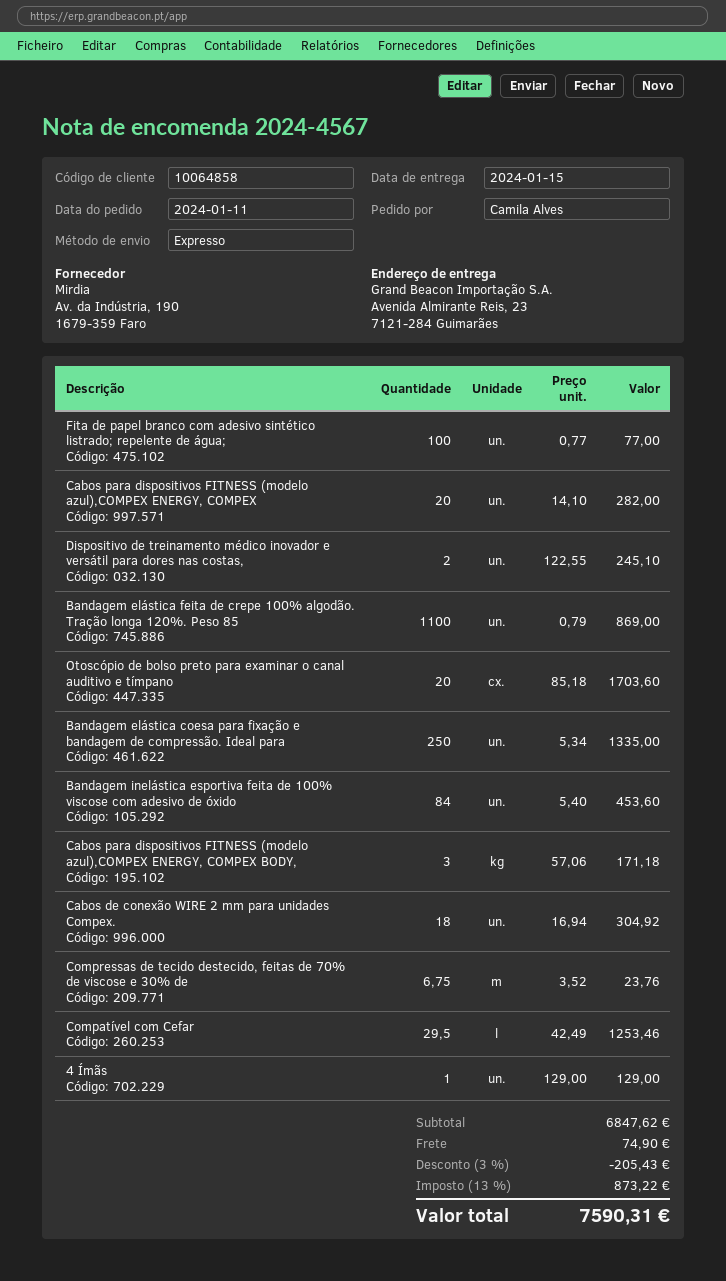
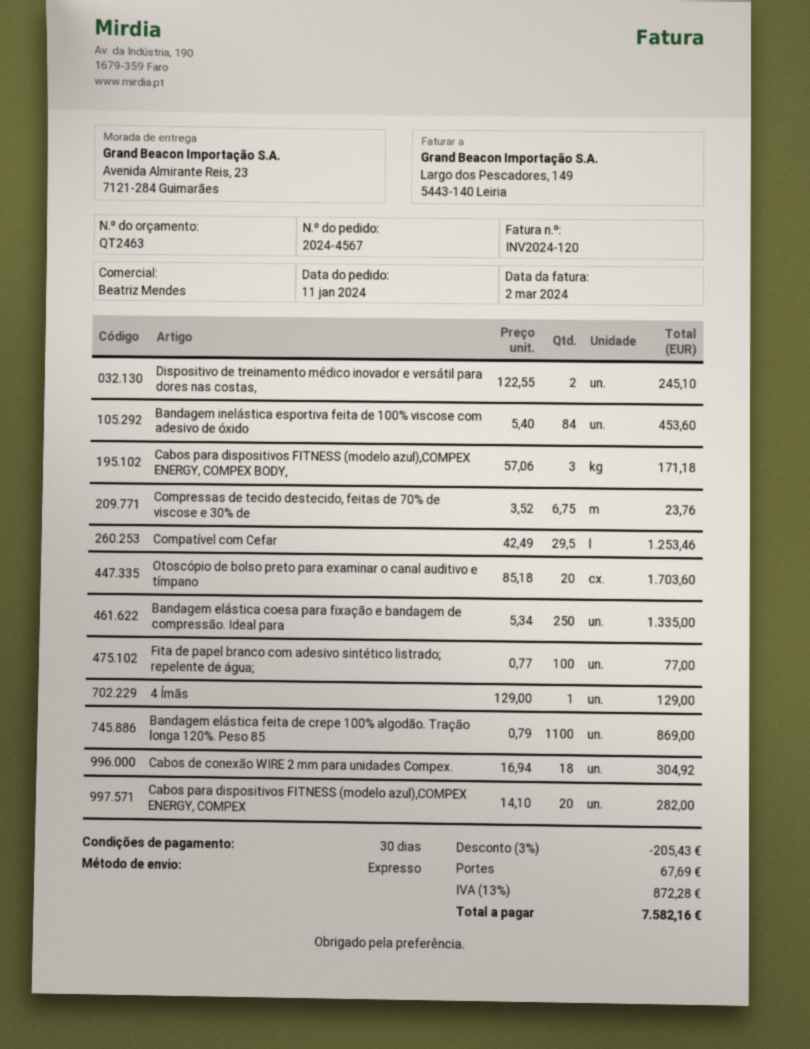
shipping: 74.90 -> 67.69
tax: 13% = 873.22 -> 13% = 872.28
total: 7590.31 -> 7582.16

